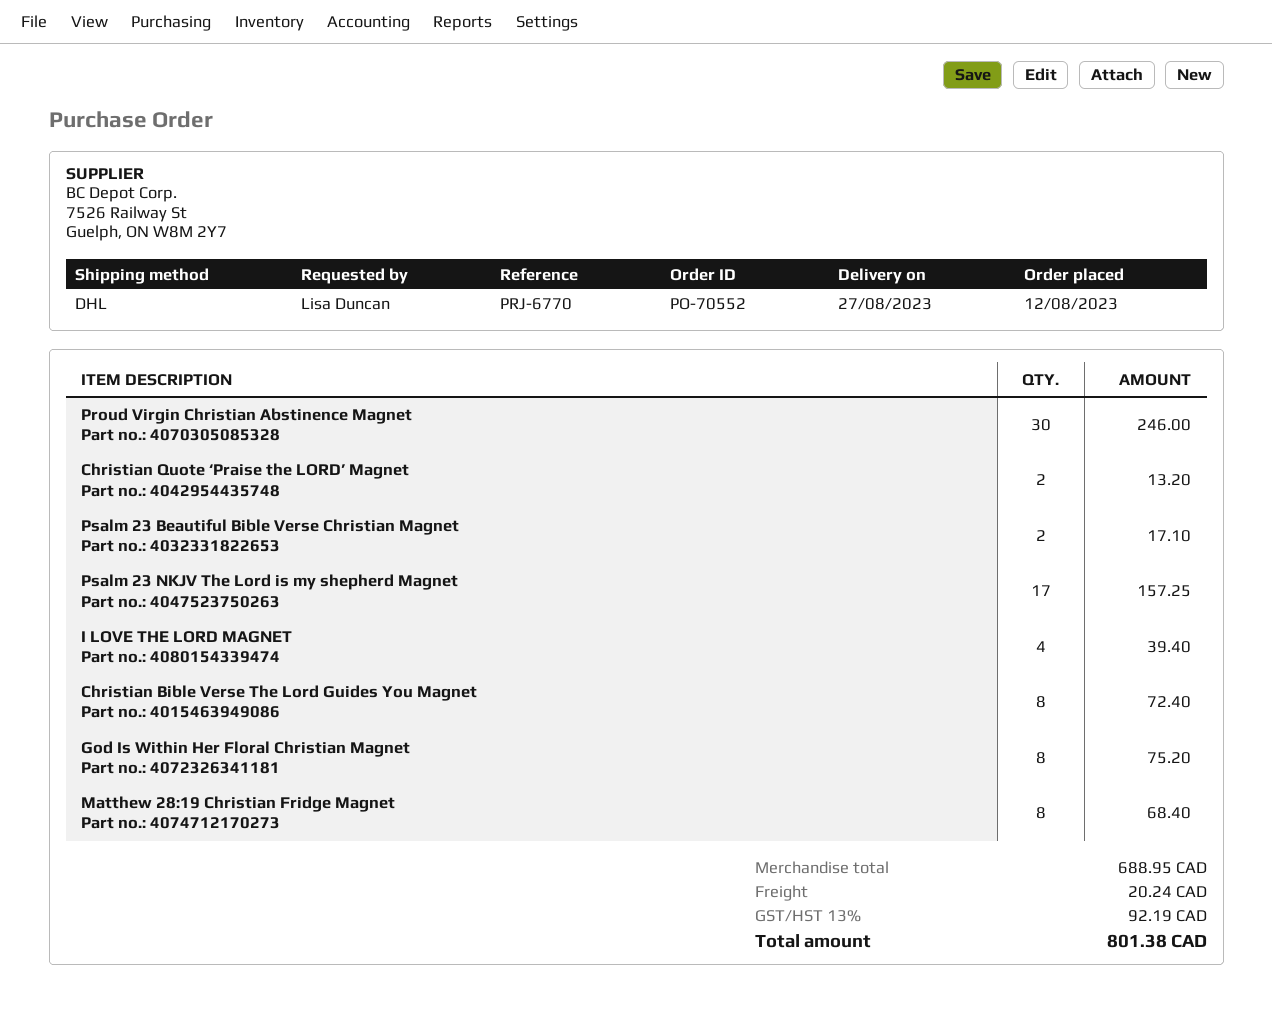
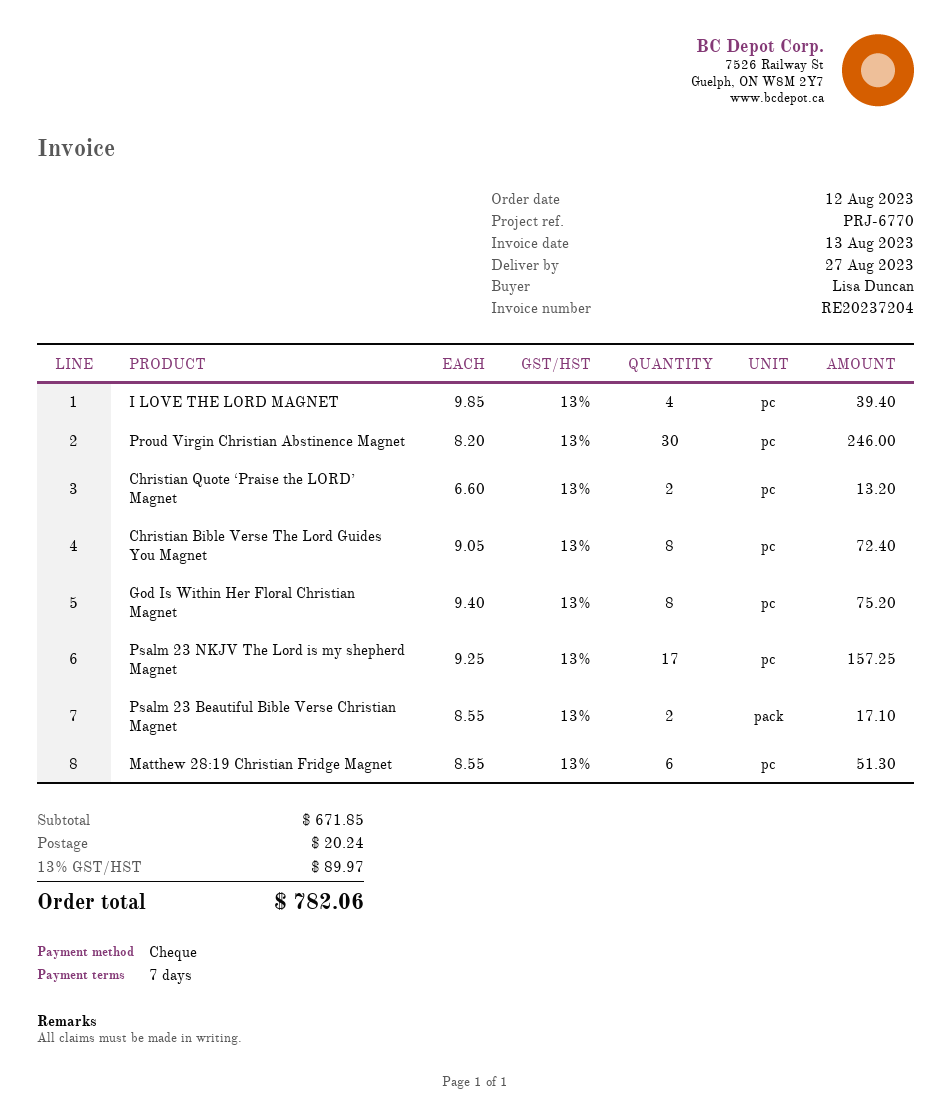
Matthew 28:19 Christian Fridge Magnet: 8 for 68.40 -> 6 for 51.30
subtotal: 688.95 -> 671.85
tax: 13% = 92.19 -> 13% = 89.97
total: 801.38 -> 782.06

